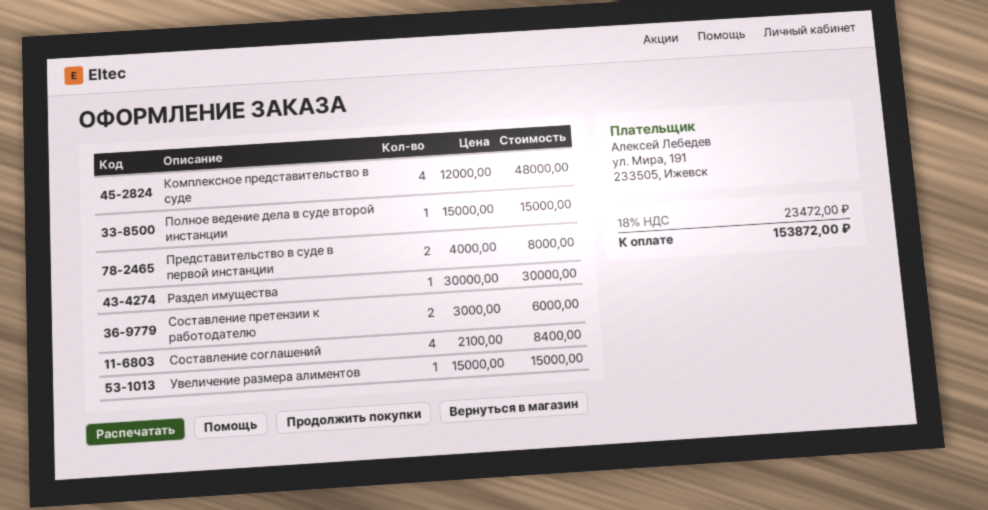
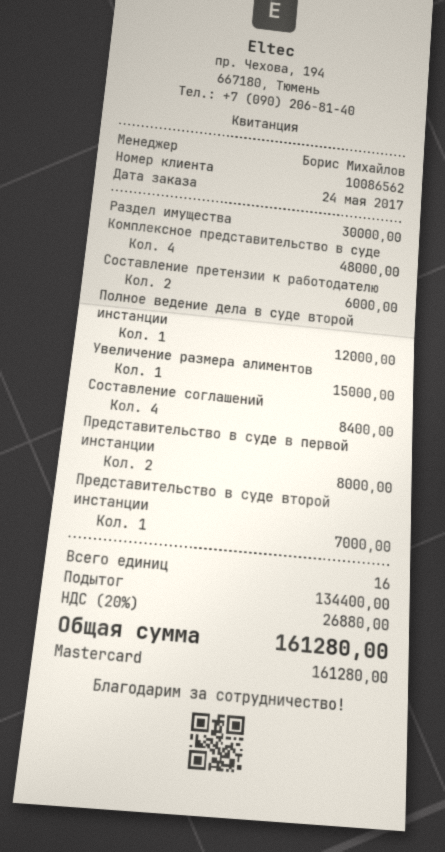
Полное ведение дела в суде второй инстанции: 1 for 15000.00 -> 1 for 12000.00
Представительство в суде второй инстанции: none -> 1 for 7000.00
tax: 18% = 23472.00 -> 20% = 26880.00
total: 153872.00 -> 161280.00

